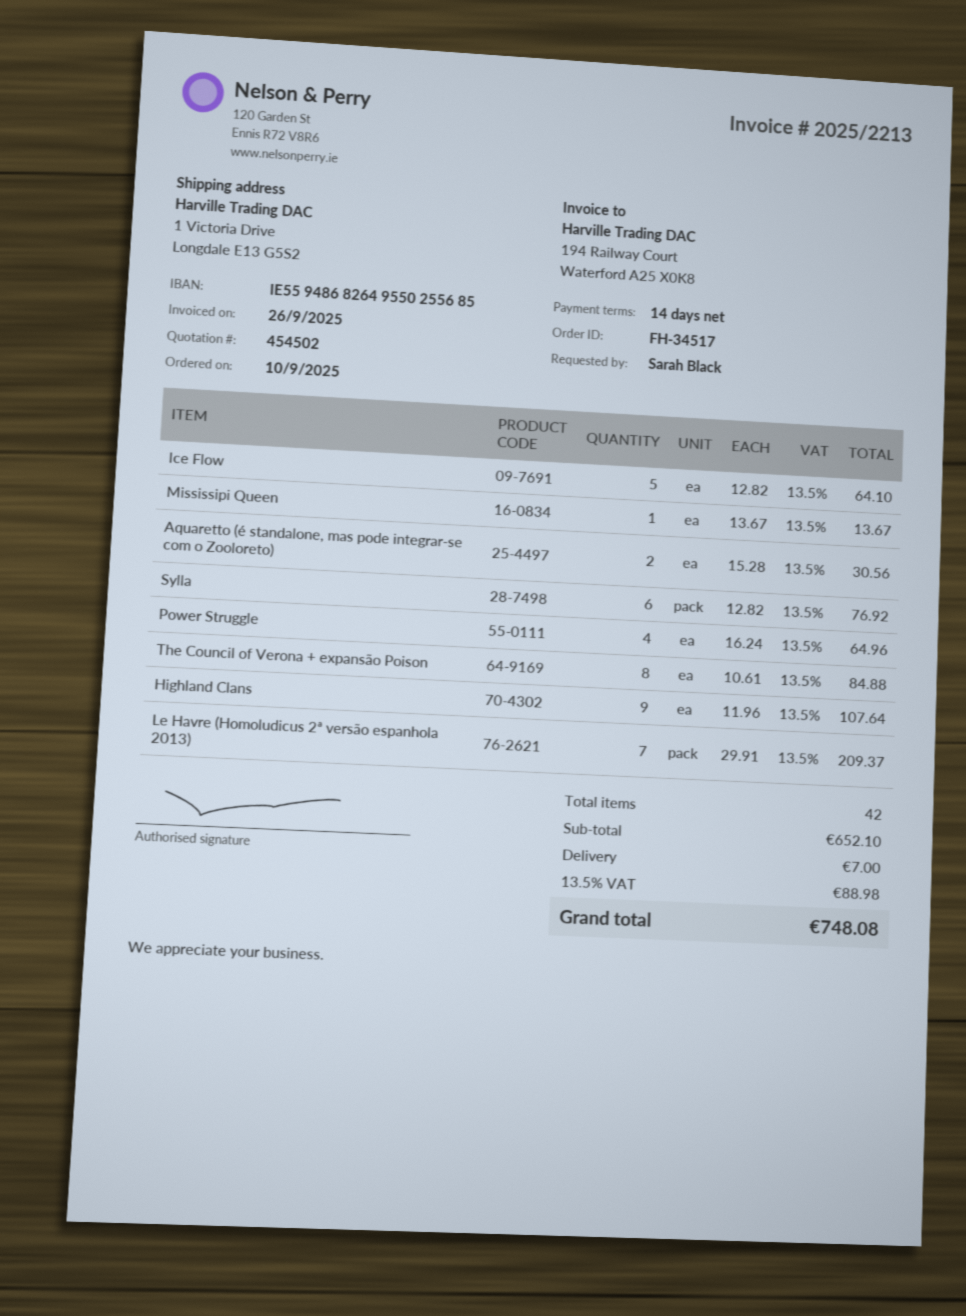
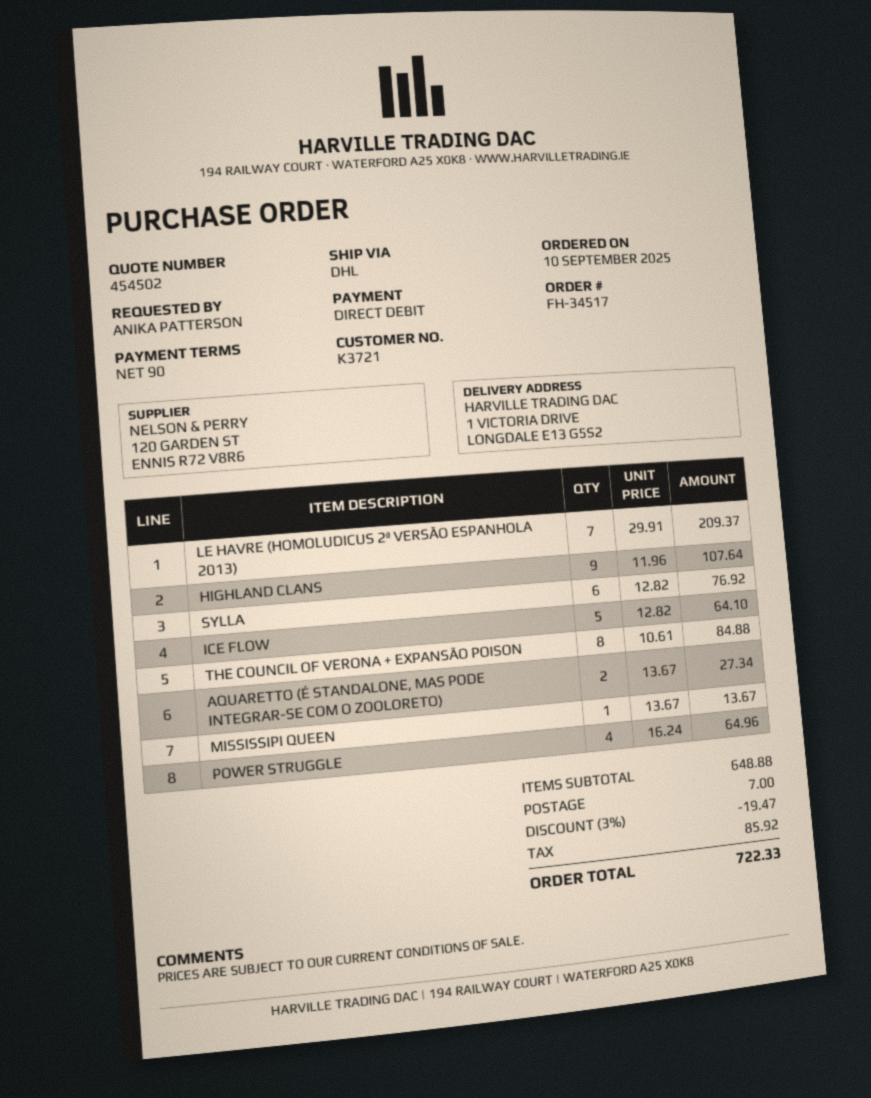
payment terms: 14 days -> 90 days
ordered by: Sarah Black -> ANIKA PATTERSON
Aquaretto (é standalone, mas pode integrar-se com o Zooloreto): 2 x 15.28 = 30.56 -> 2 x 13.67 = 27.34
subtotal: 652.10 -> 648.88
discount: none -> 3% = 19.47
tax: 88.98 -> 85.92
total: 748.08 -> 722.33

